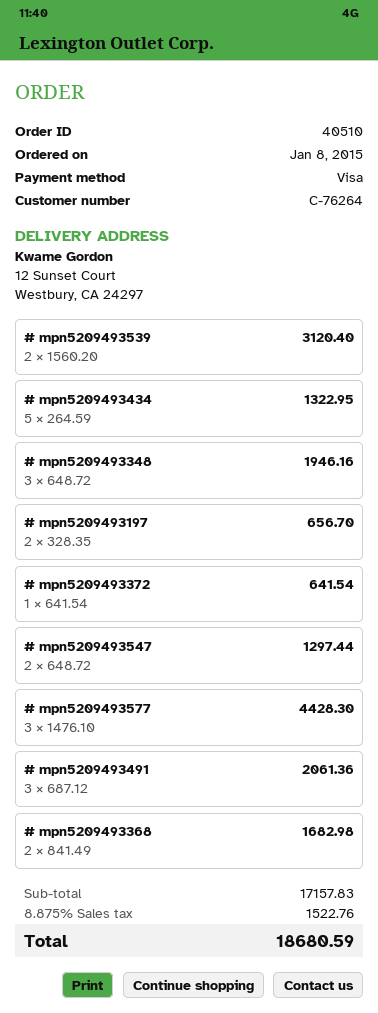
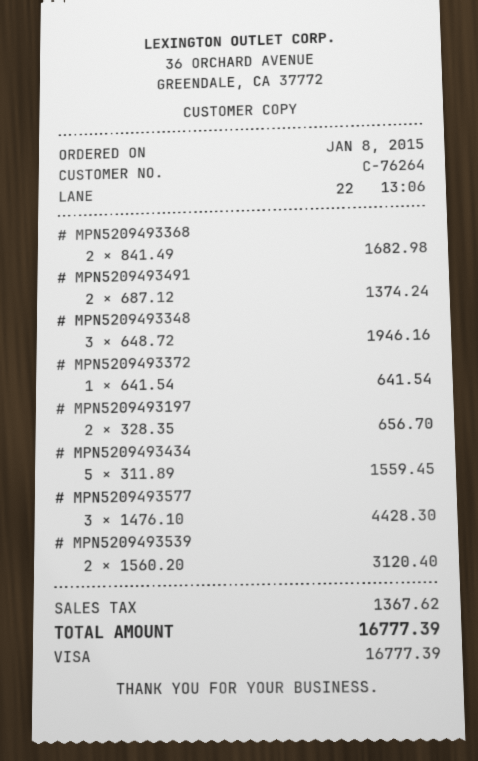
# mpn5209493434: 5 x 264.59 = 1322.95 -> 5 x 311.89 = 1559.45
# mpn5209493547: 2 x 648.72 = 1297.44 -> none
# mpn5209493491: 3 x 687.12 = 2061.36 -> 2 x 687.12 = 1374.24
tax: 1522.76 -> 1367.62
total: 18680.59 -> 16777.39

